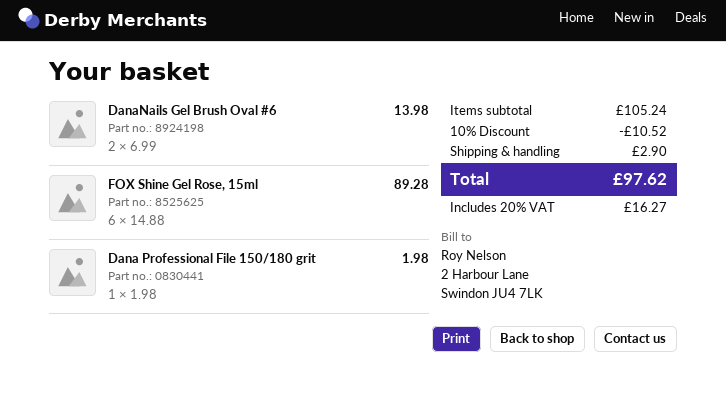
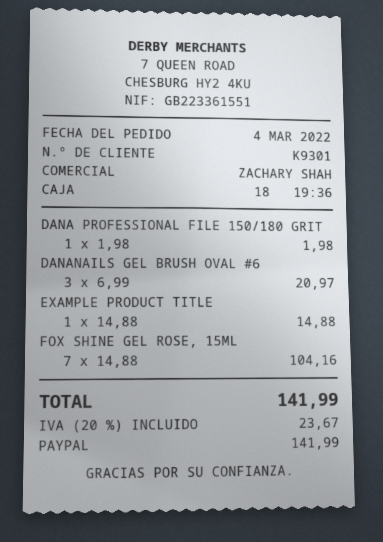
DanaNails Gel Brush Oval #6: 2 x 6.99 = 13.98 -> 3 x 6.99 = 20.97
FOX Shine Gel Rose, 15ml: 6 x 14.88 = 89.28 -> 7 x 14.88 = 104.16
EXAMPLE PRODUCT TITLE: none -> 1 x 14.88 = 14.88
discount: 10% = 10.52 -> none
shipping: 2.90 -> none
tax: 20% = 16.27 -> 20% = 23.67
total: 97.62 -> 141.99

